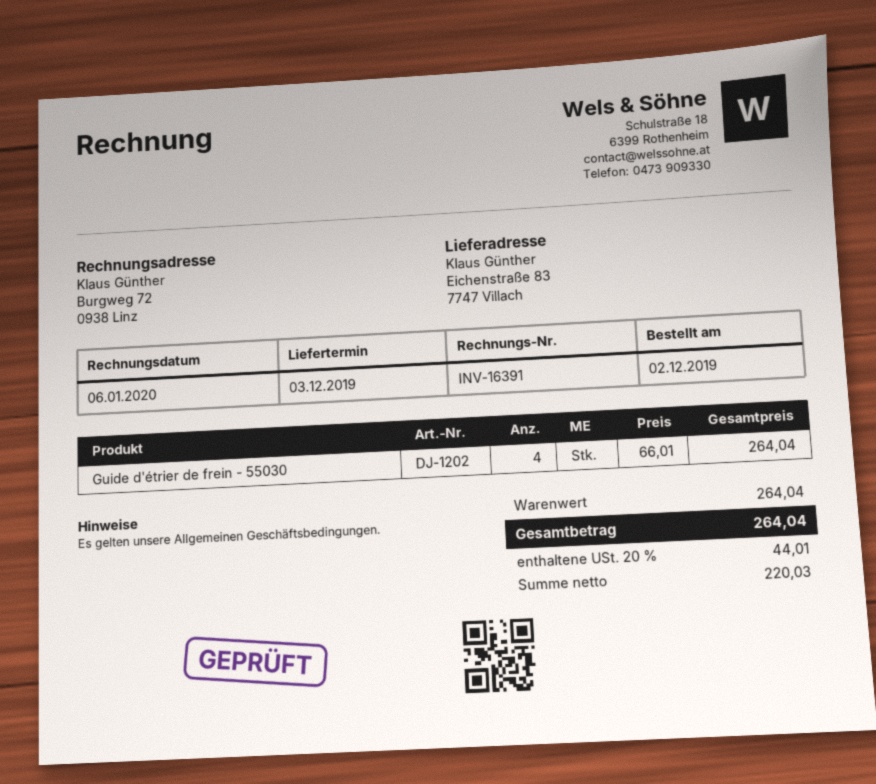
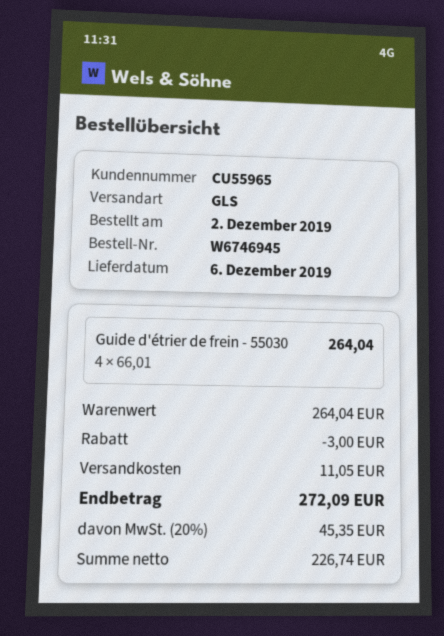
delivery date: 2019-12-03 -> 2019-12-06
discount: none -> 3.00
shipping: none -> 11.05
net: 220.03 -> 226.74
tax: 20% = 44.01 -> 20% = 45.35
total: 264.04 -> 272.09

